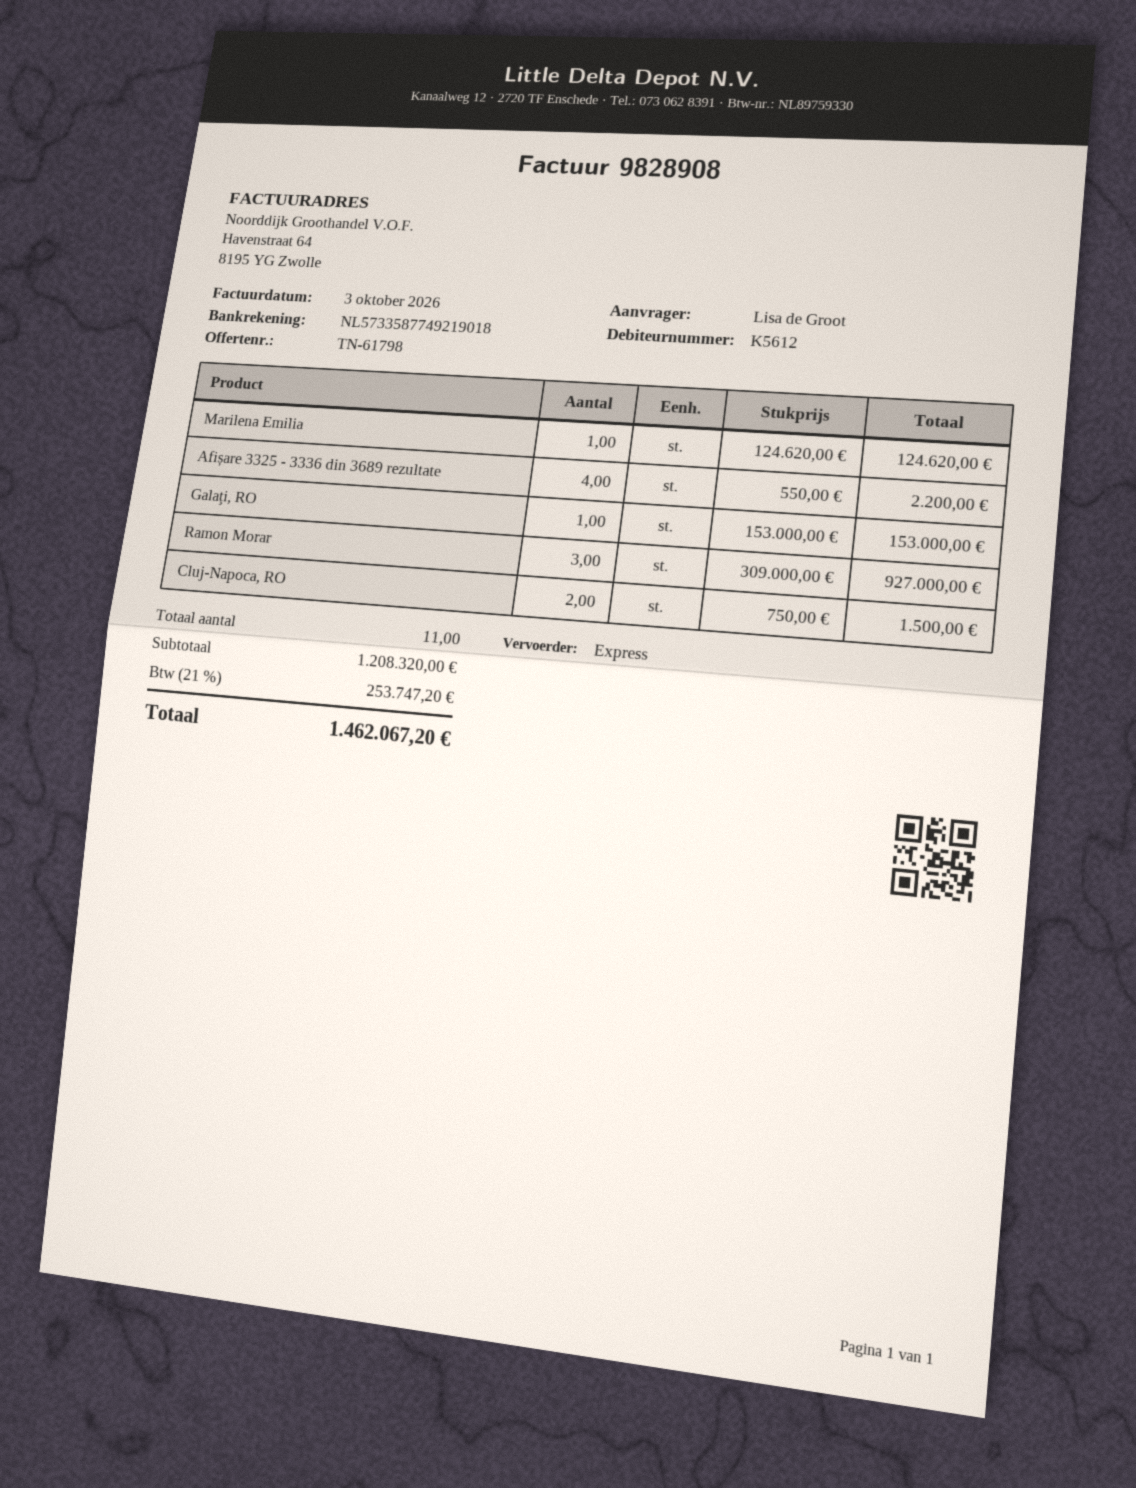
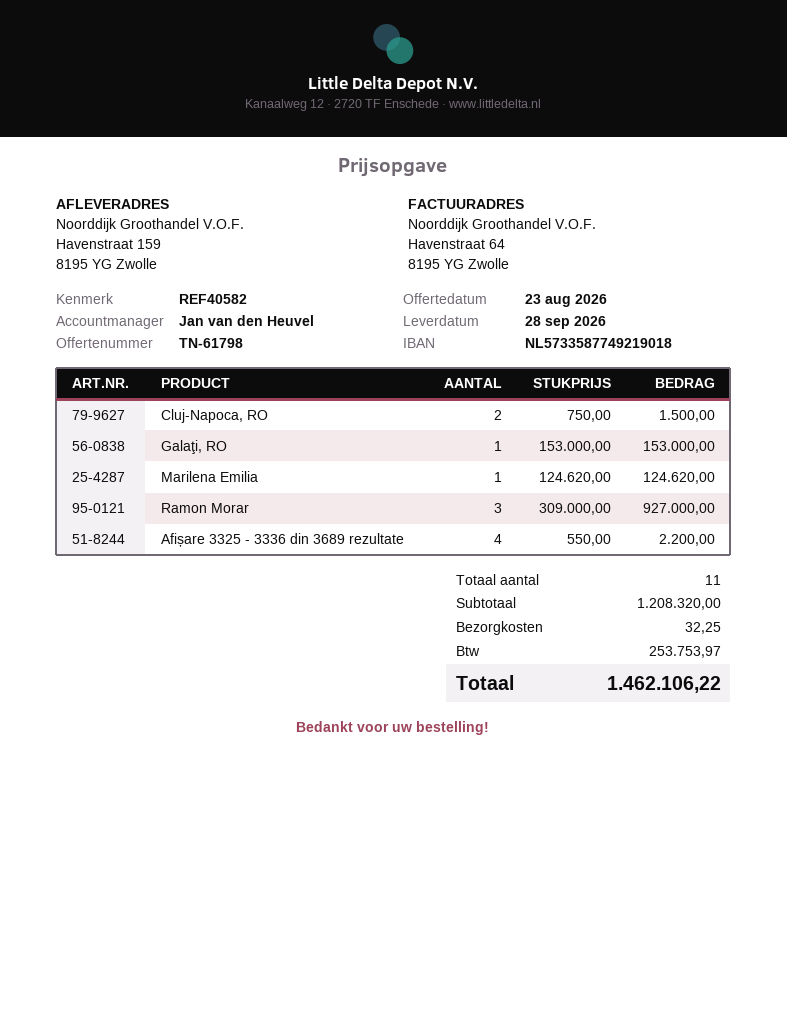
shipping: none -> 32.25
tax: 253747.20 -> 253753.97
total: 1462067.20 -> 1462106.22

